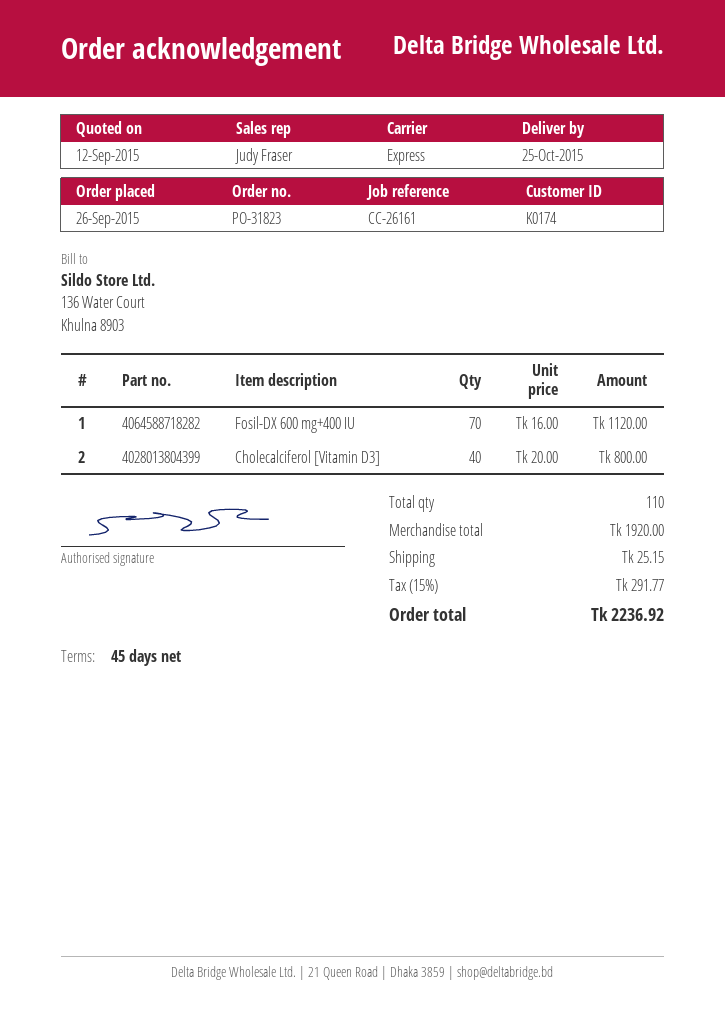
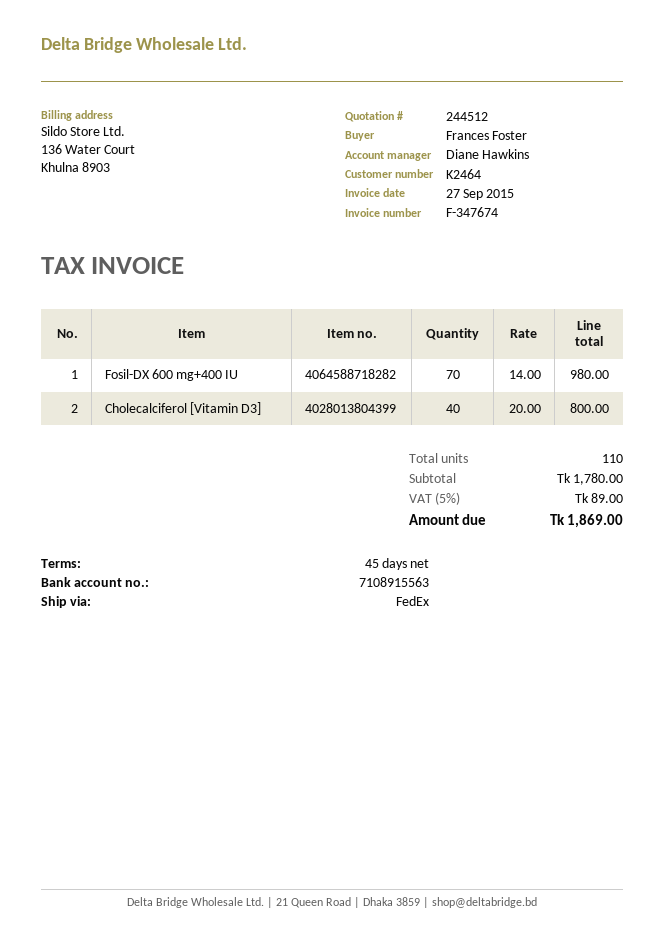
customer number: K0174 -> K2464
sales rep: Judy Fraser -> Diane Hawkins
shipping method: express -> FedEx
Fosil-DX 600 mg+400 IU: 70 x 16.00 = 1120.00 -> 70 x 14.00 = 980.00
subtotal: 1920.00 -> 1780.00
shipping: 25.15 -> none
tax: 15% = 291.77 -> 5% = 89.00
total: 2236.92 -> 1869.00

